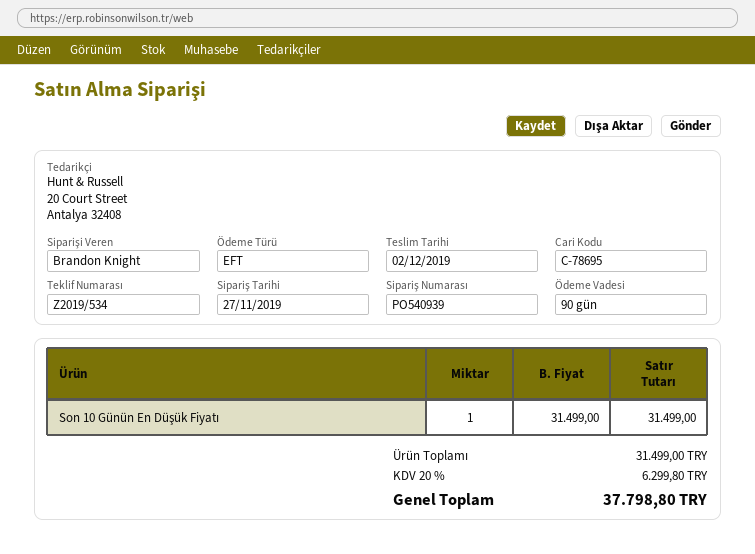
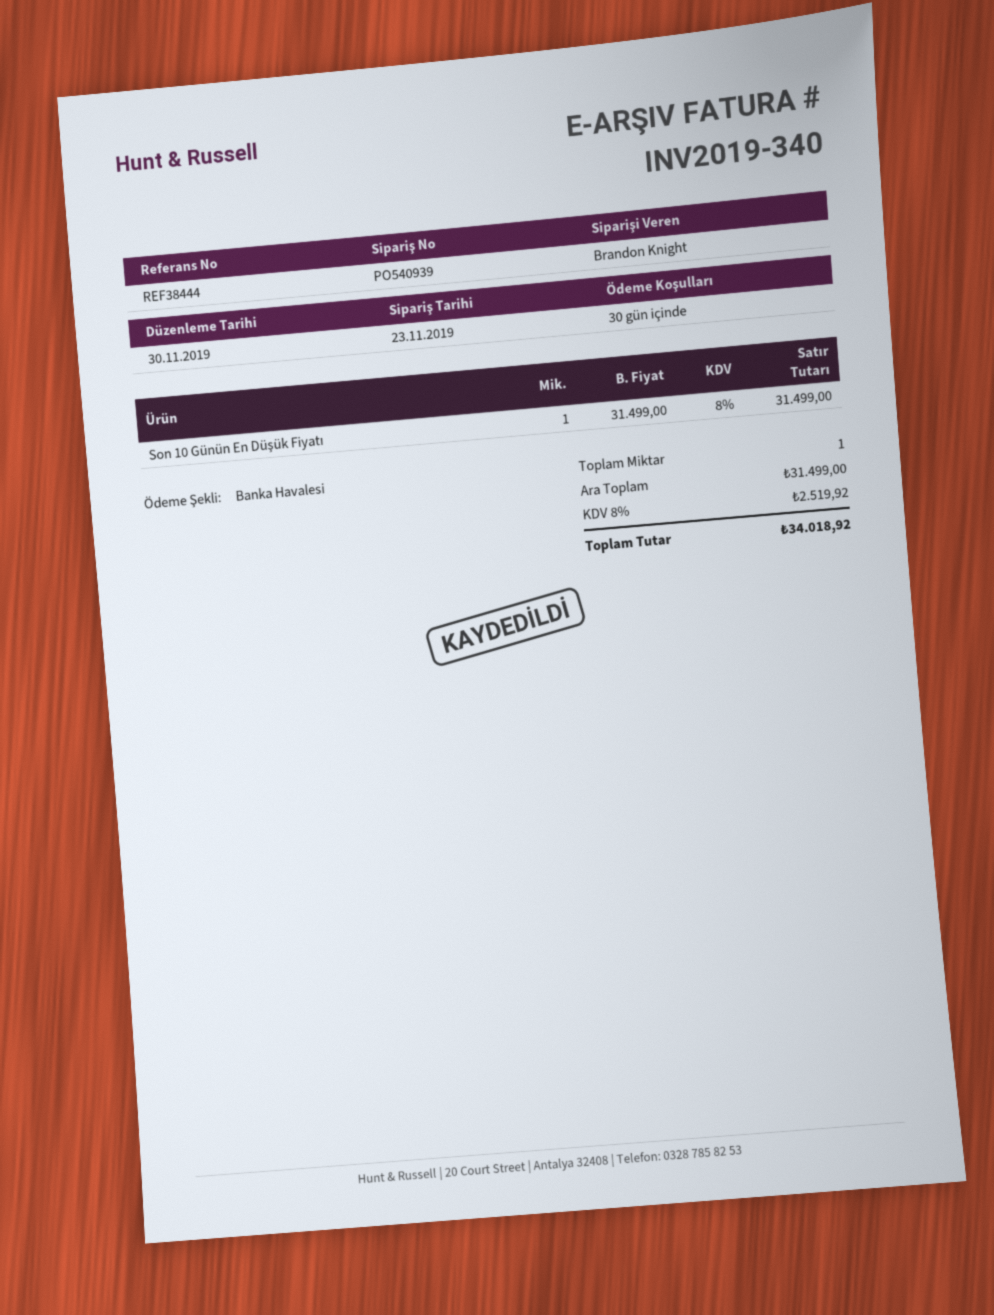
order date: 2019-11-27 -> 2019-11-23
payment terms: 90 days -> 30 days
tax: 20% = 6299.80 -> 8% = 2519.92
total: 37798.80 -> 34018.92

